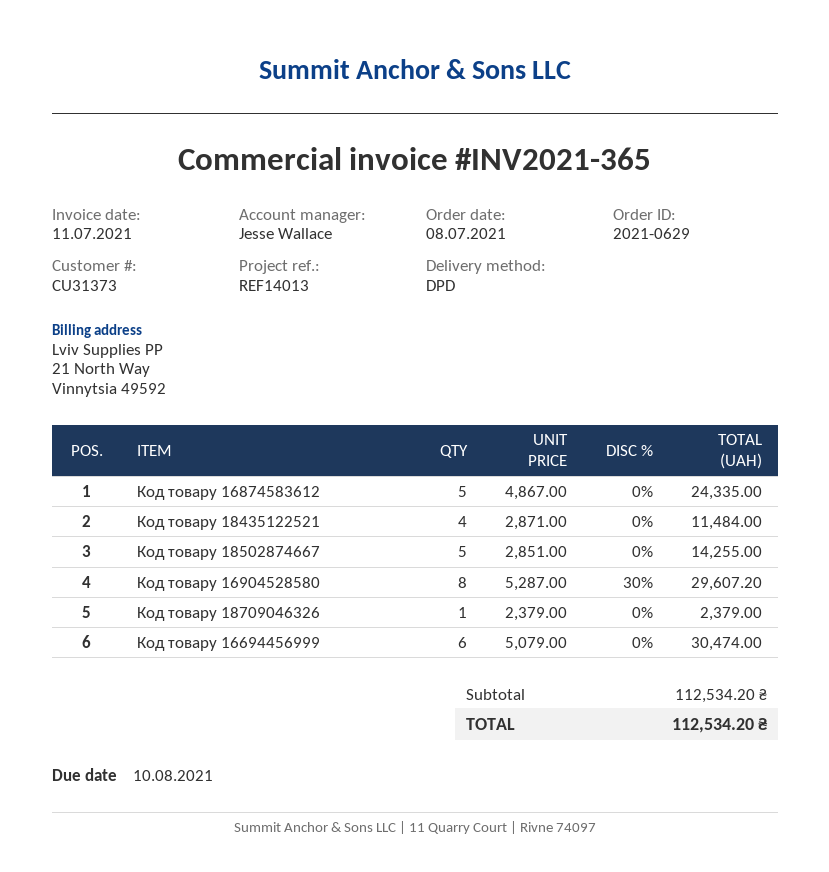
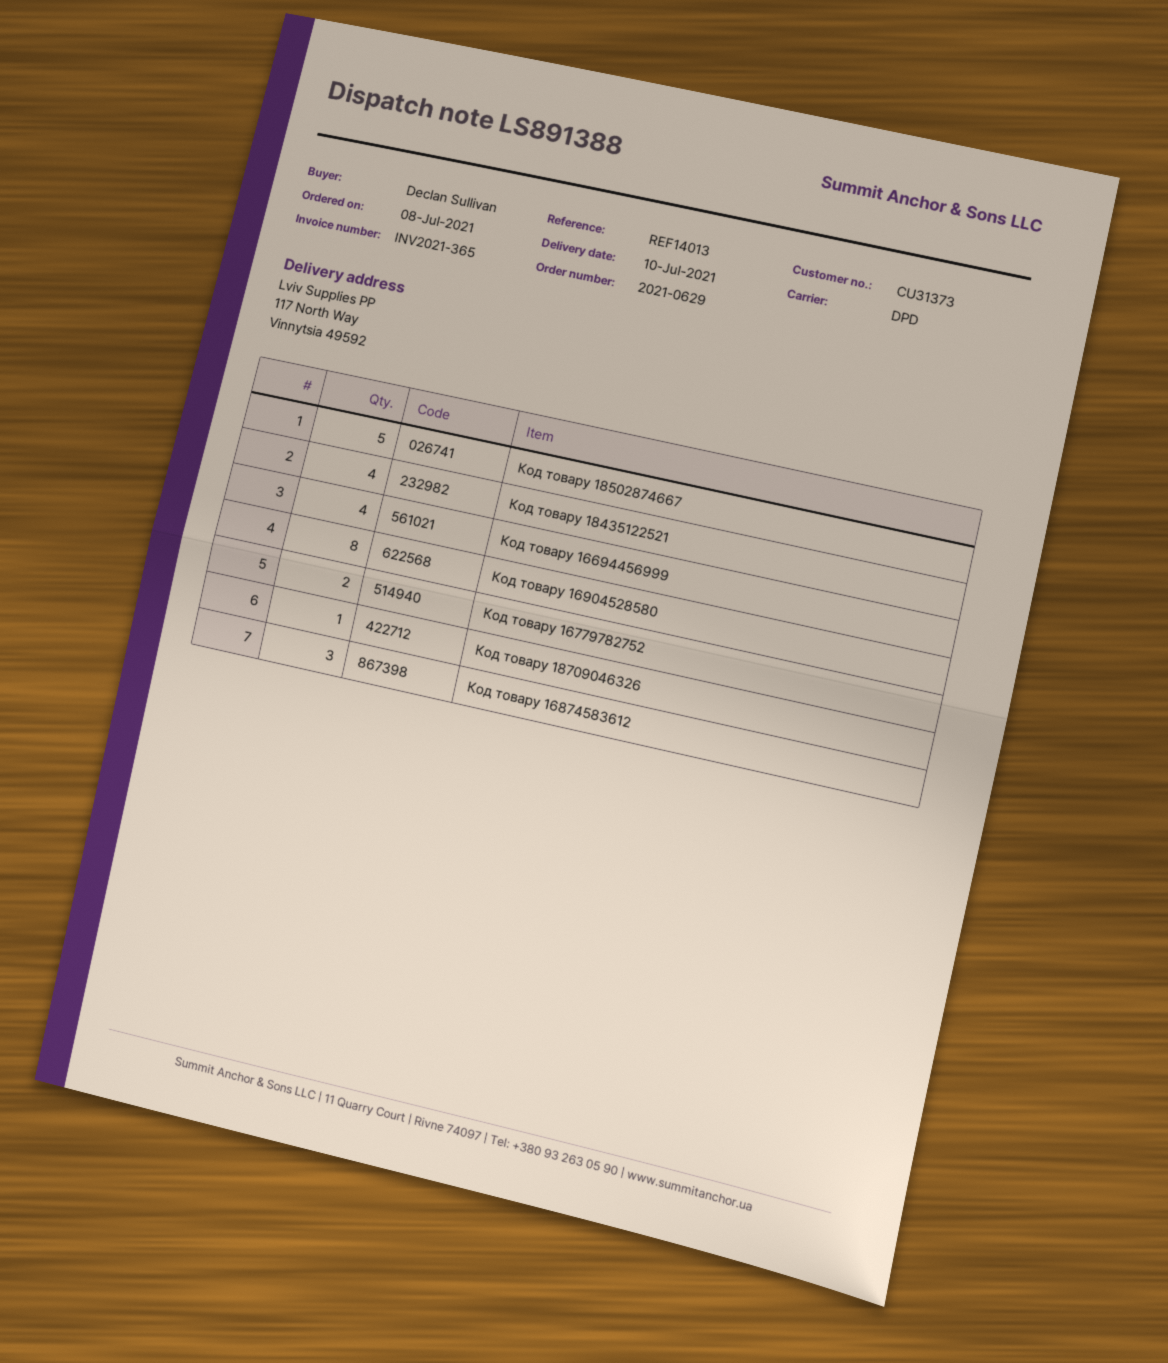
Код товару 16874583612: 5 -> 3
Код товару 16694456999: 6 -> 4
Код товару 16779782752: none -> 2

